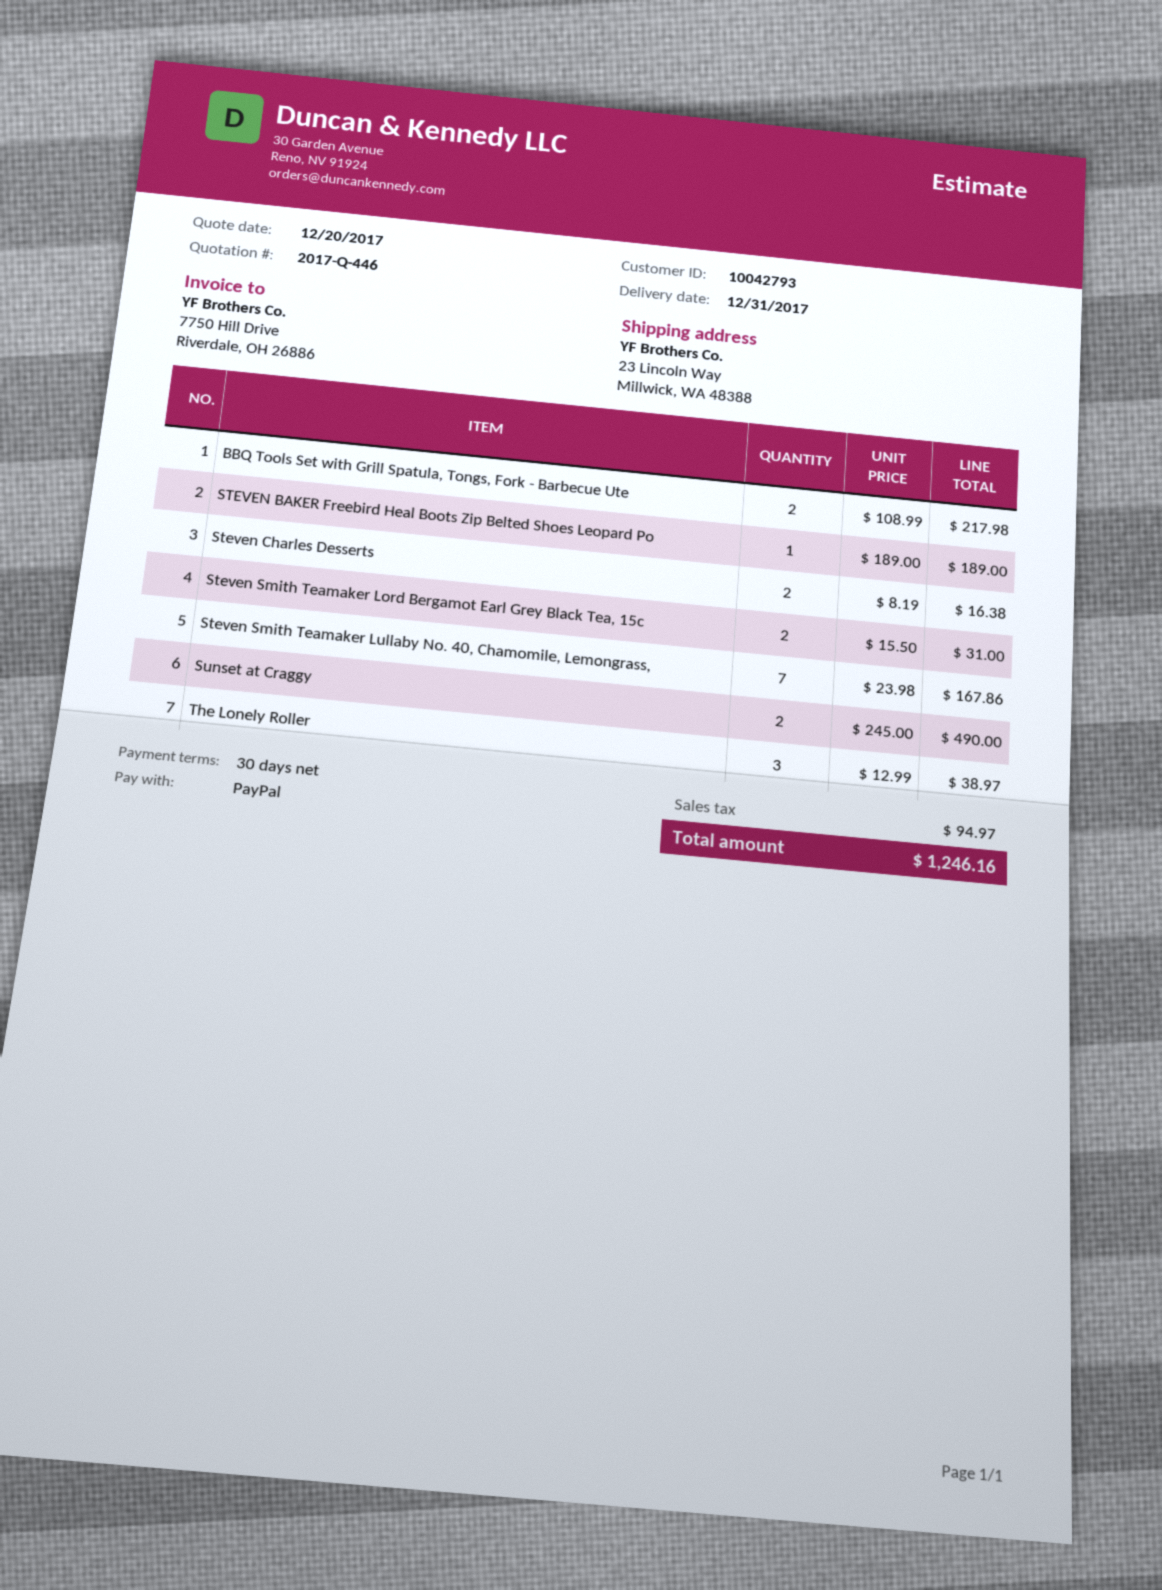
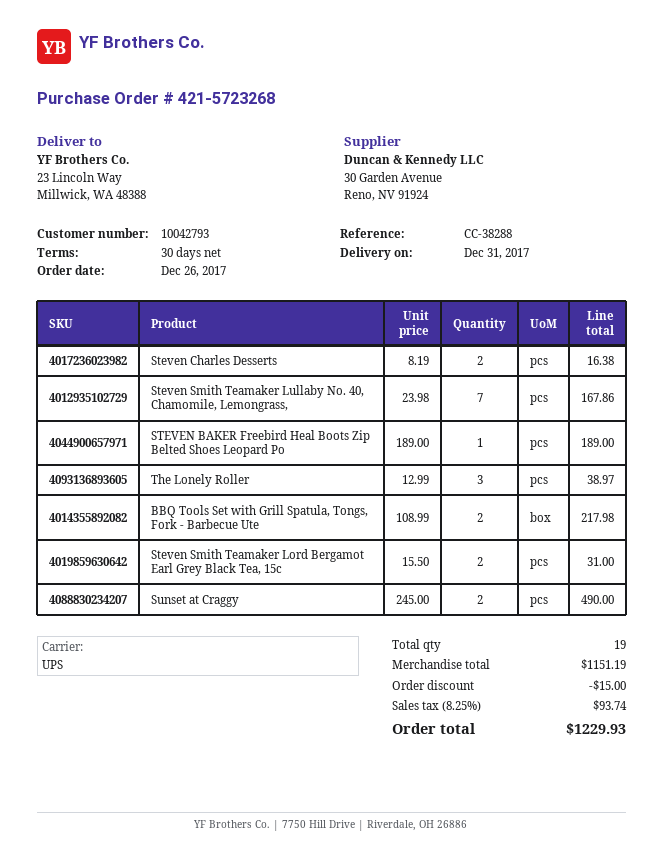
discount: none -> 15.00
tax: 94.97 -> 93.74
total: 1246.16 -> 1229.93

